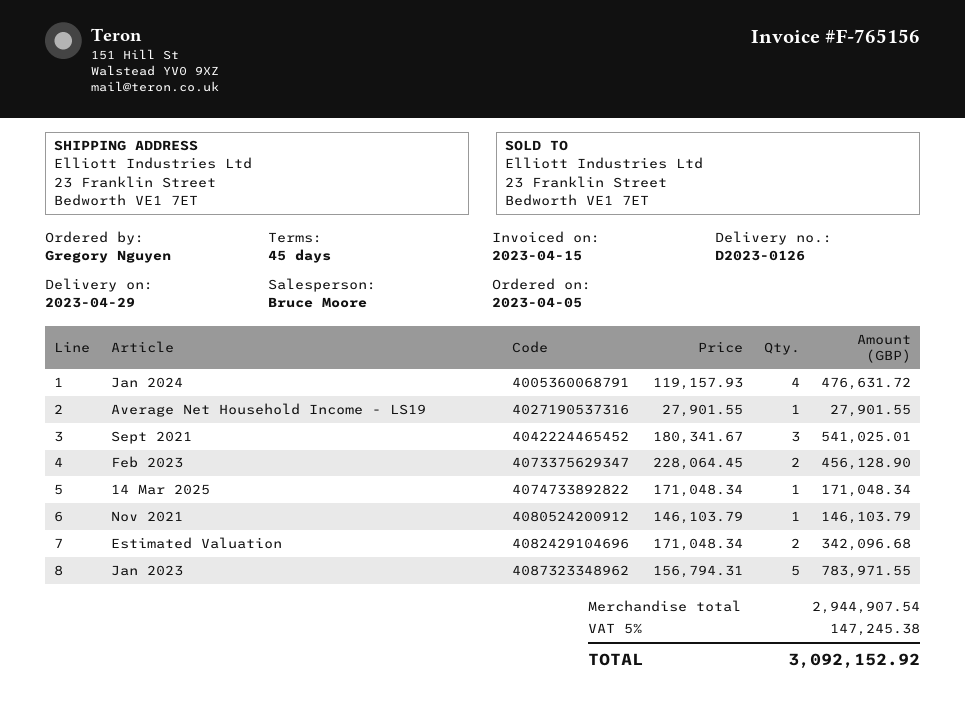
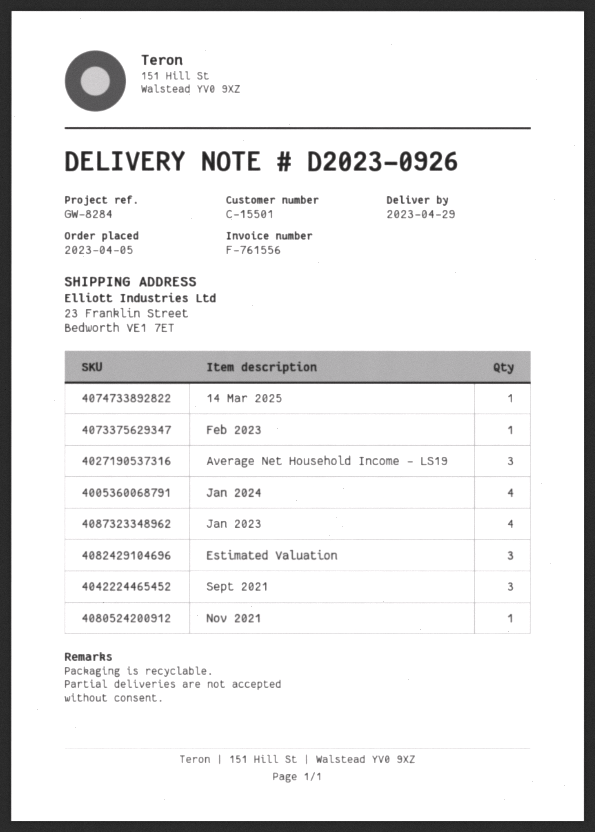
delivery note number: D2023-0126 -> D2023-0926
invoice number: F-765156 -> F-761556
Average Net Household Income - LS19: 1 -> 3
Feb 2023: 2 -> 1
Estimated Valuation: 2 -> 3
Jan 2023: 5 -> 4

